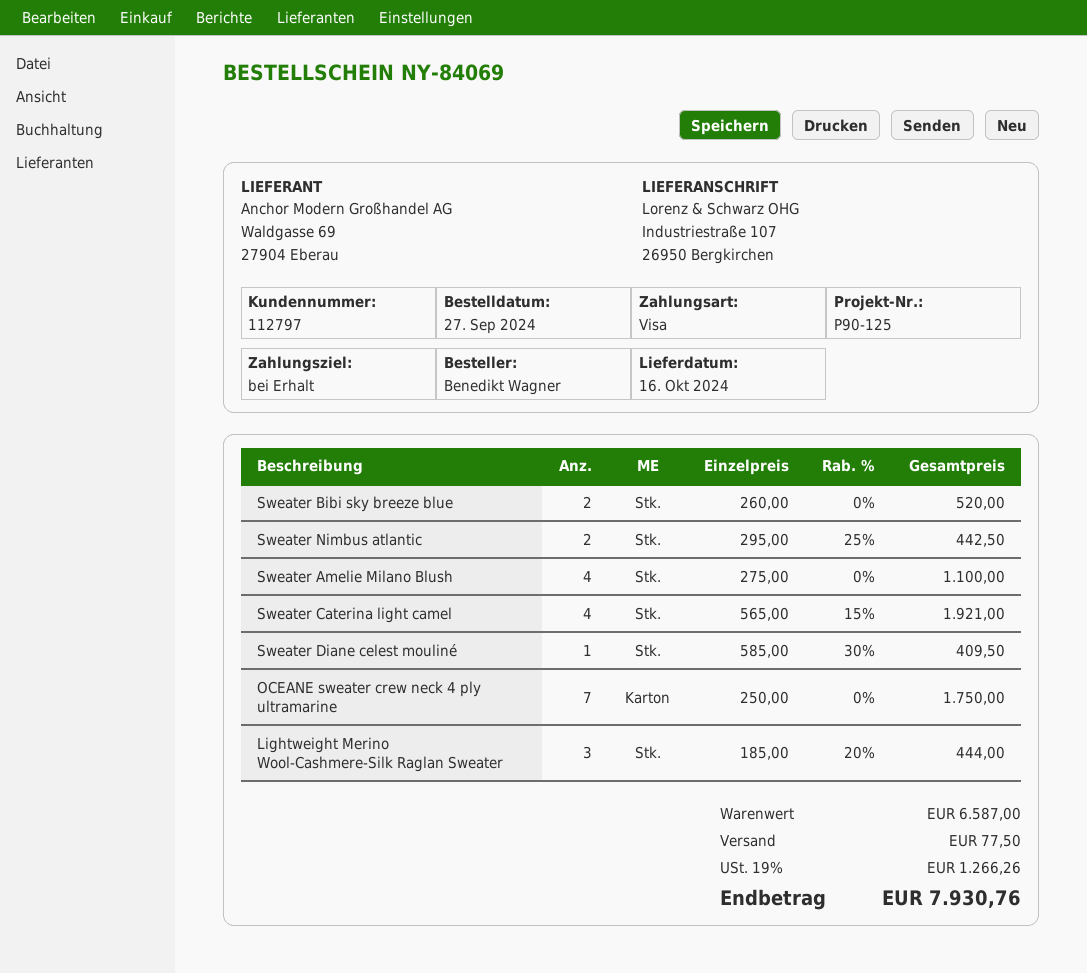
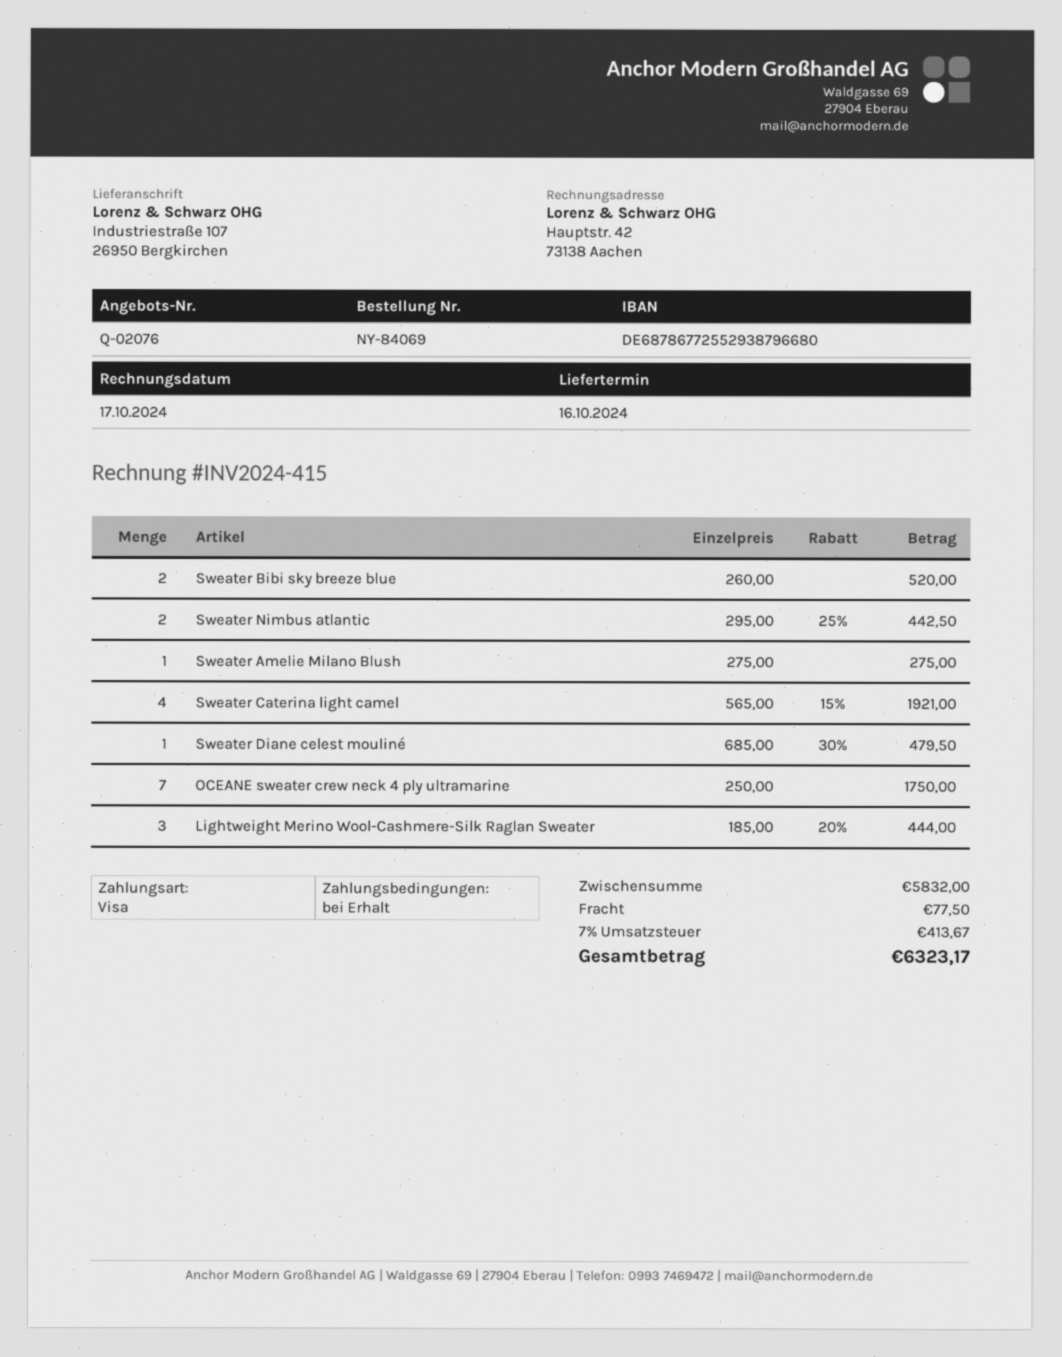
Sweater Amelie Milano Blush: 4 x 275.00 = 1100.00 -> 1 x 275.00 = 275.00
Sweater Diane celest mouliné: 1 x 585.00 - 30% = 409.50 -> 1 x 685.00 - 30% = 479.50
subtotal: 6587.00 -> 5832.00
tax: 19% = 1266.26 -> 7% = 413.67
total: 7930.76 -> 6323.17

